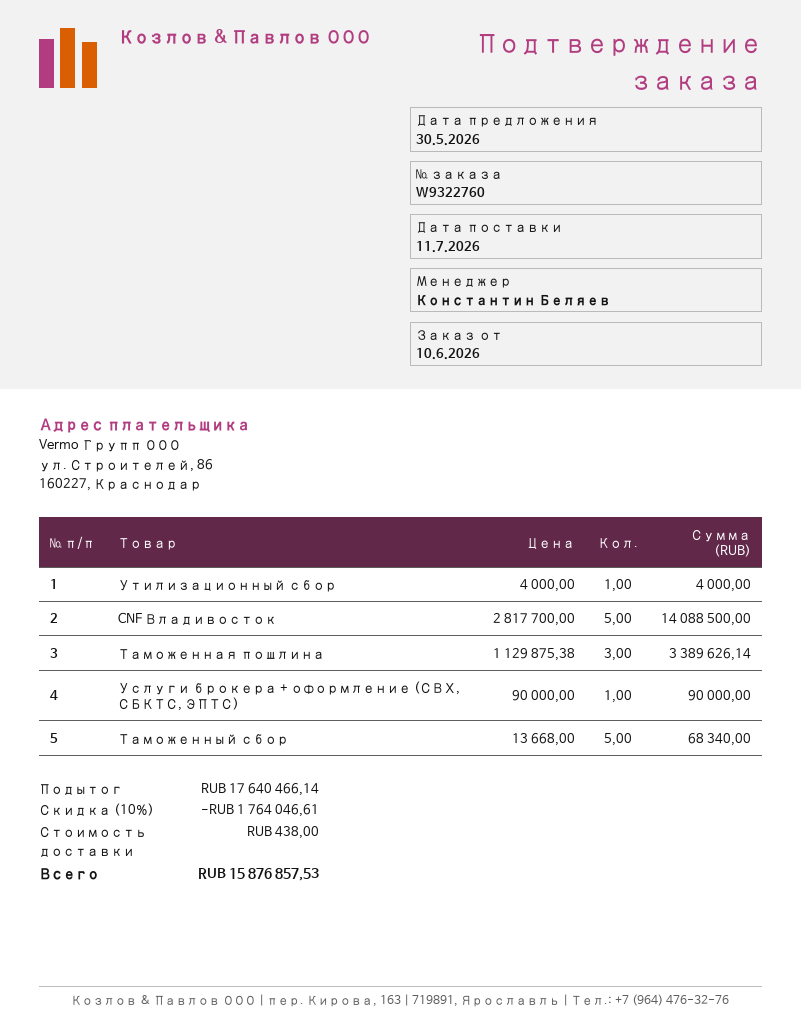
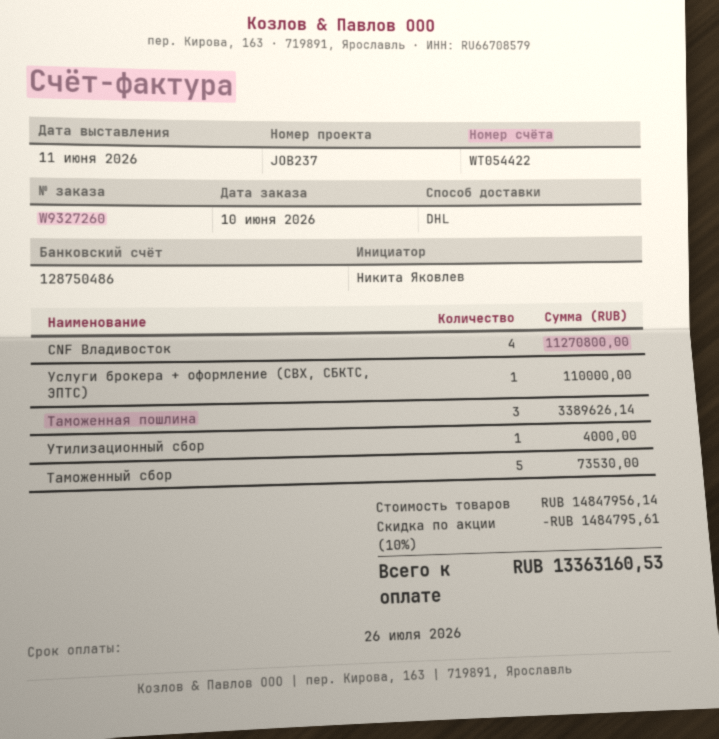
order number: W9322760 -> W9327260
CNF Владивосток: 5 for 14088500.00 -> 4 for 11270800.00
Услуги брокера + оформление (СВХ, СБКТС, ЭПТС): 1 for 90000.00 -> 1 for 110000.00
Таможенный сбор: 5 for 68340.00 -> 5 for 73530.00
subtotal: 17640466.14 -> 14847956.14
discount: 10% = 1764046.61 -> 10% = 1484795.61
shipping: 438.00 -> none
total: 15876857.53 -> 13363160.53

